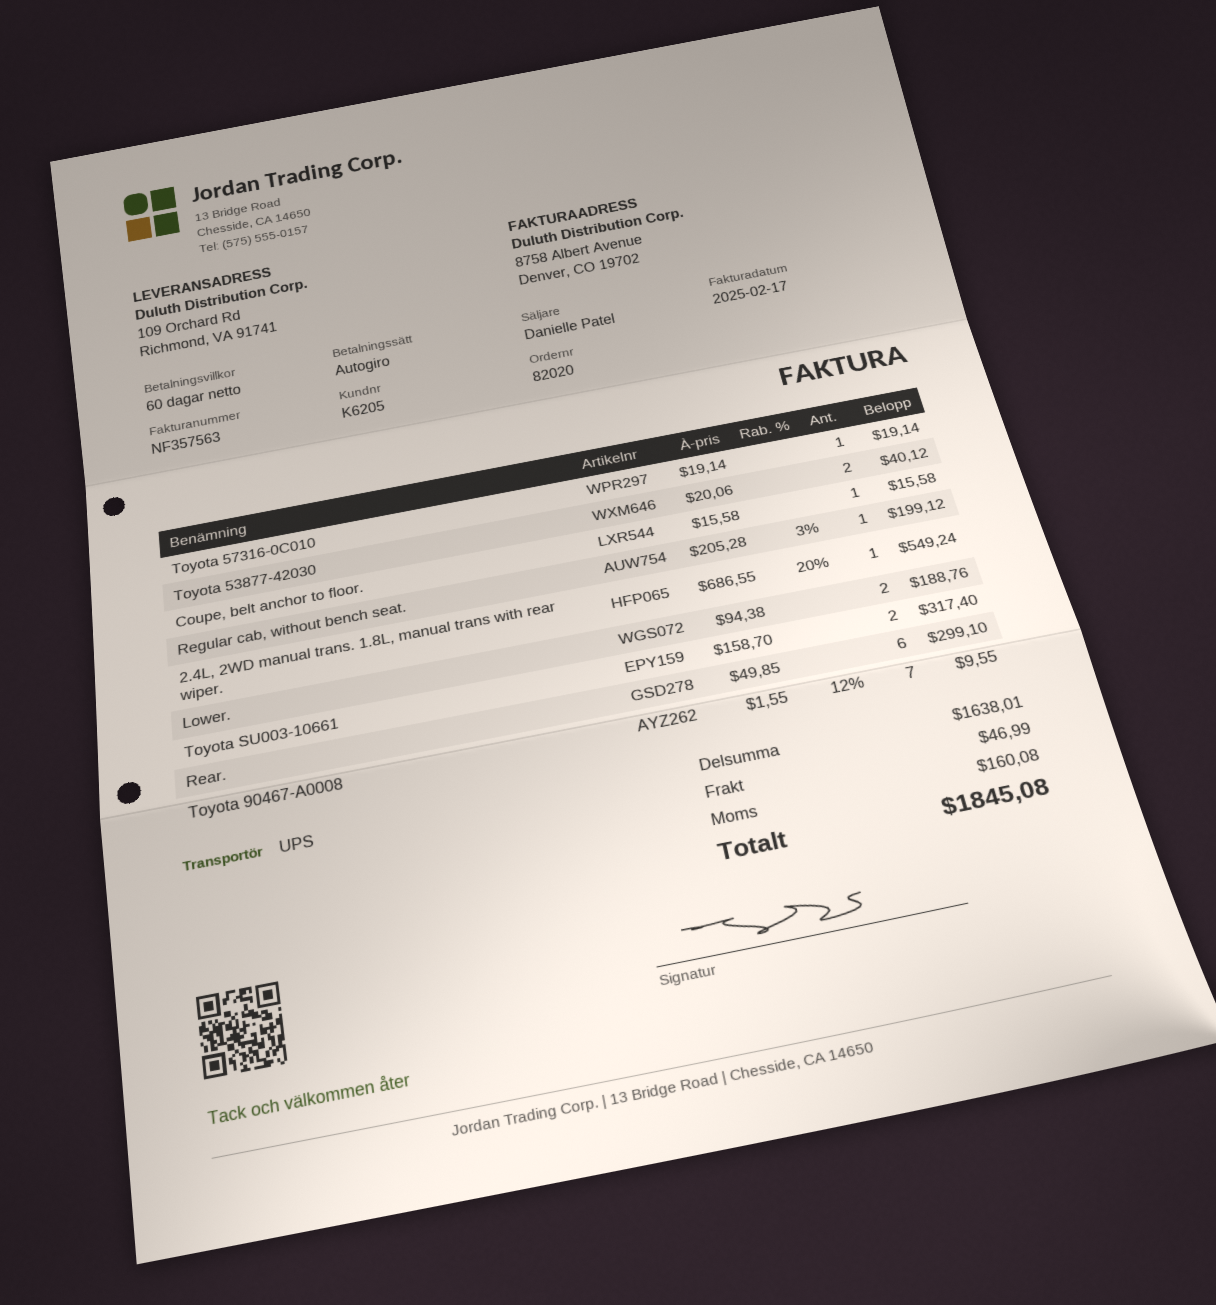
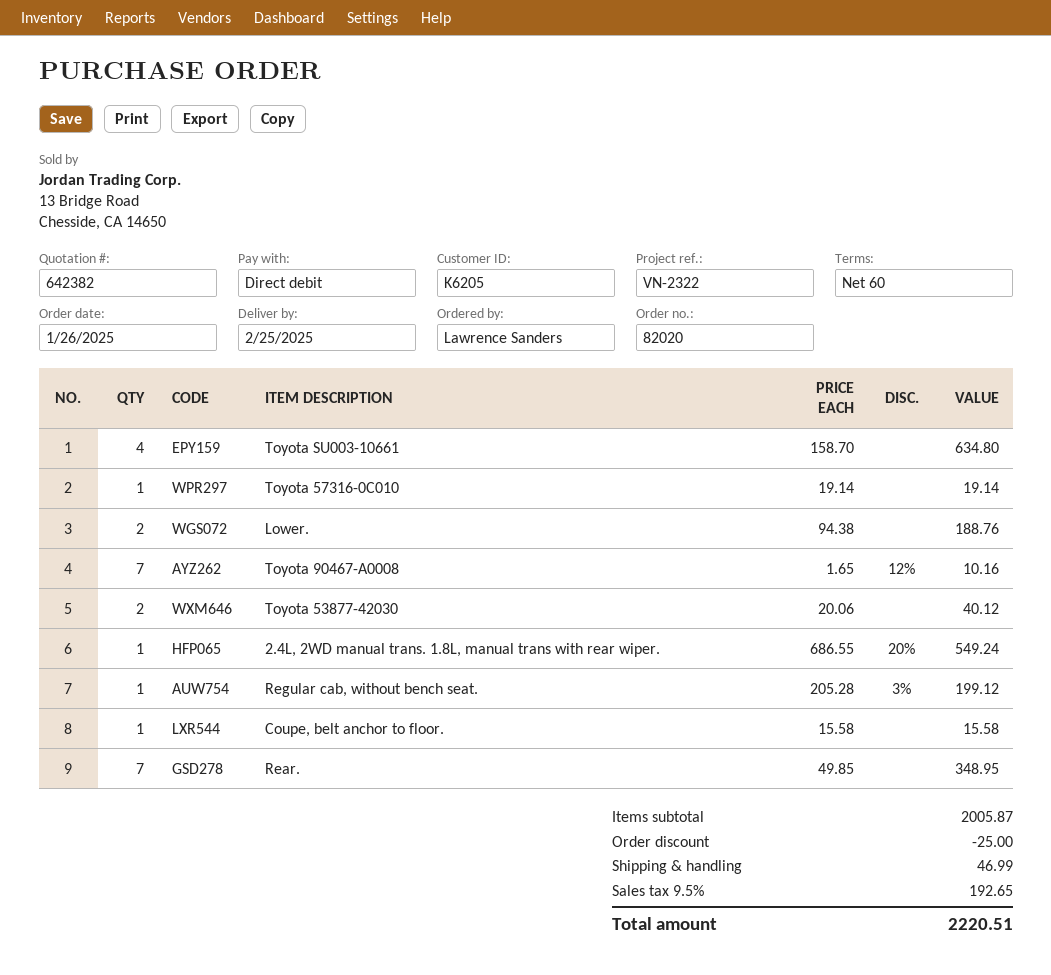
Toyota SU003-10661: 2 x 158.70 = 317.40 -> 4 x 158.70 = 634.80
Rear.: 6 x 49.85 = 299.10 -> 7 x 49.85 = 348.95
Toyota 90467-A0008: 7 x 1.55 - 12% = 9.55 -> 7 x 1.65 - 12% = 10.16
subtotal: 1638.01 -> 2005.87
discount: none -> 25.00
tax: 160.08 -> 192.65
total: 1845.08 -> 2220.51

